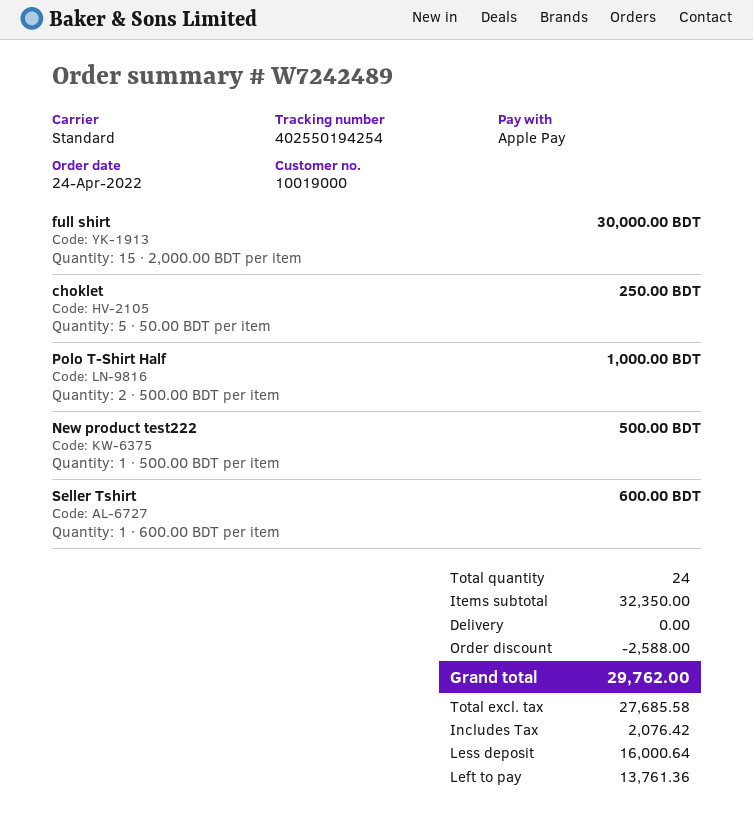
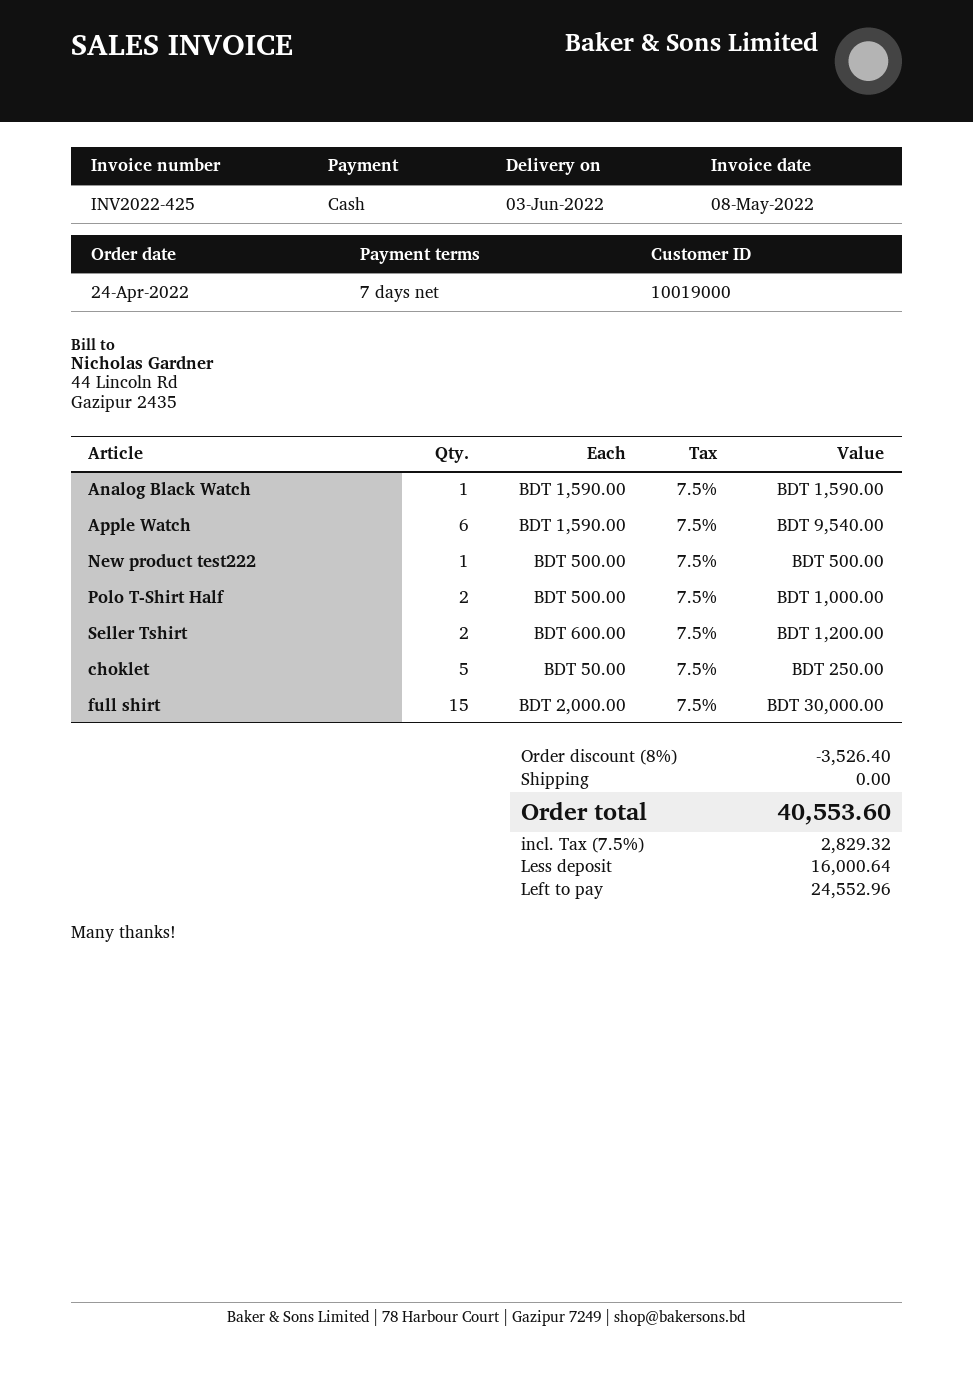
payment method: Apple Pay -> cash
Seller Tshirt: 1 x 600.00 = 600.00 -> 2 x 600.00 = 1200.00
Analog Black Watch: none -> 1 x 1590.00 = 1590.00
Apple Watch: none -> 6 x 1590.00 = 9540.00
discount: 2588.00 -> 3526.40
tax: 2076.42 -> 2829.32
total: 29762.00 -> 40553.60
balance: 13761.36 -> 24552.96

